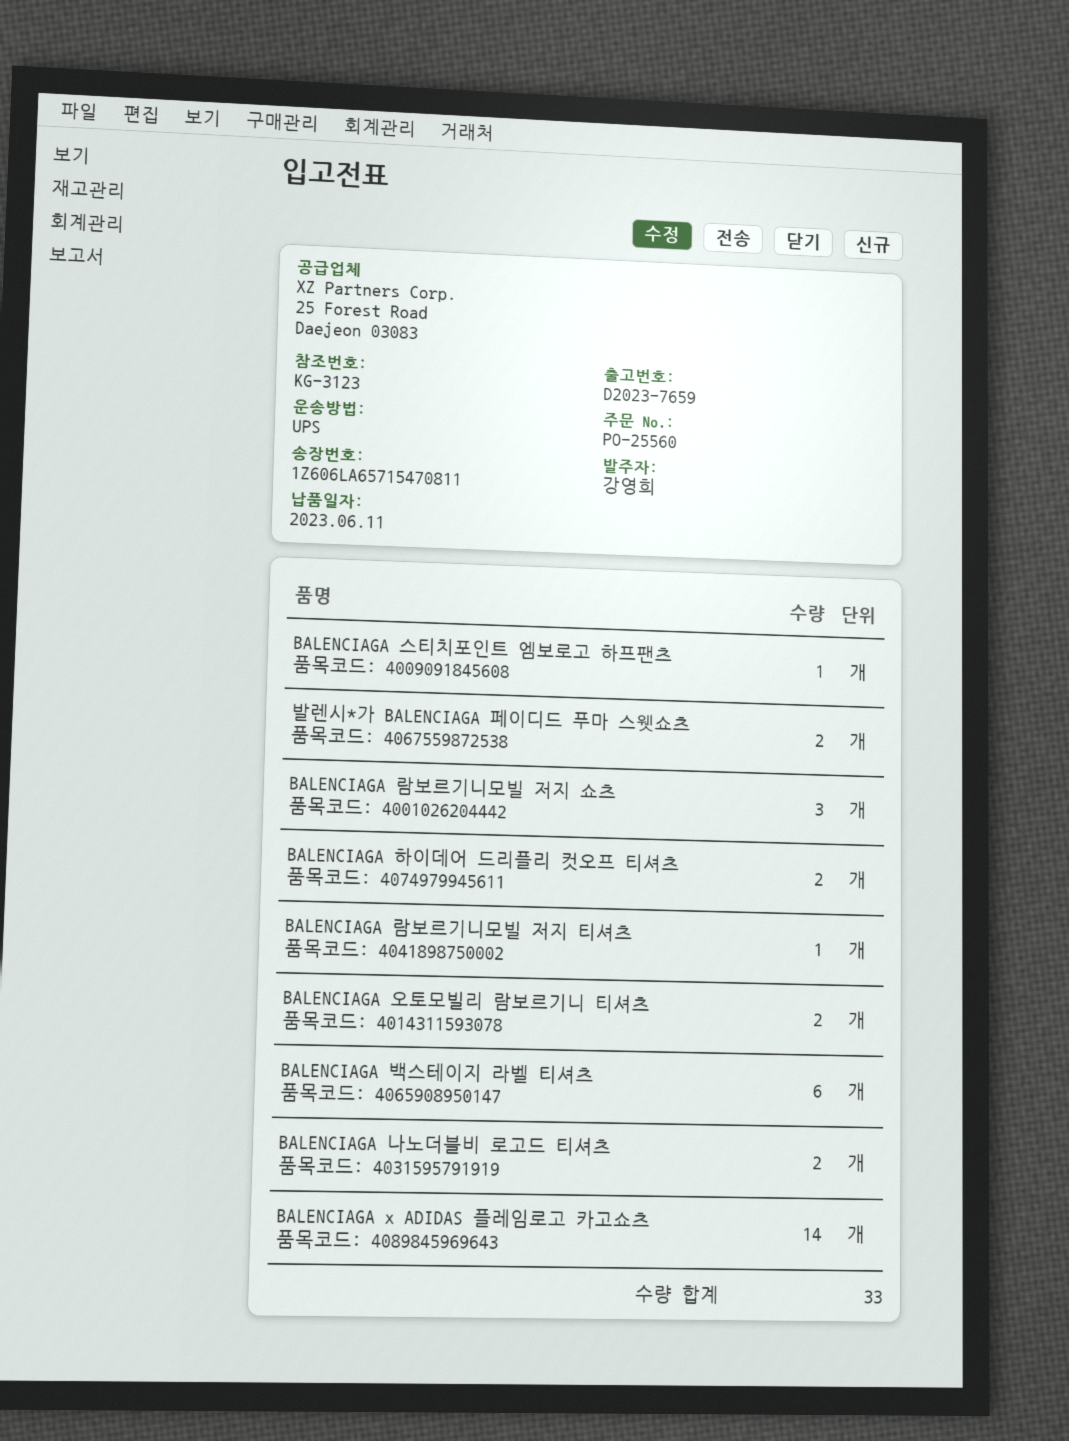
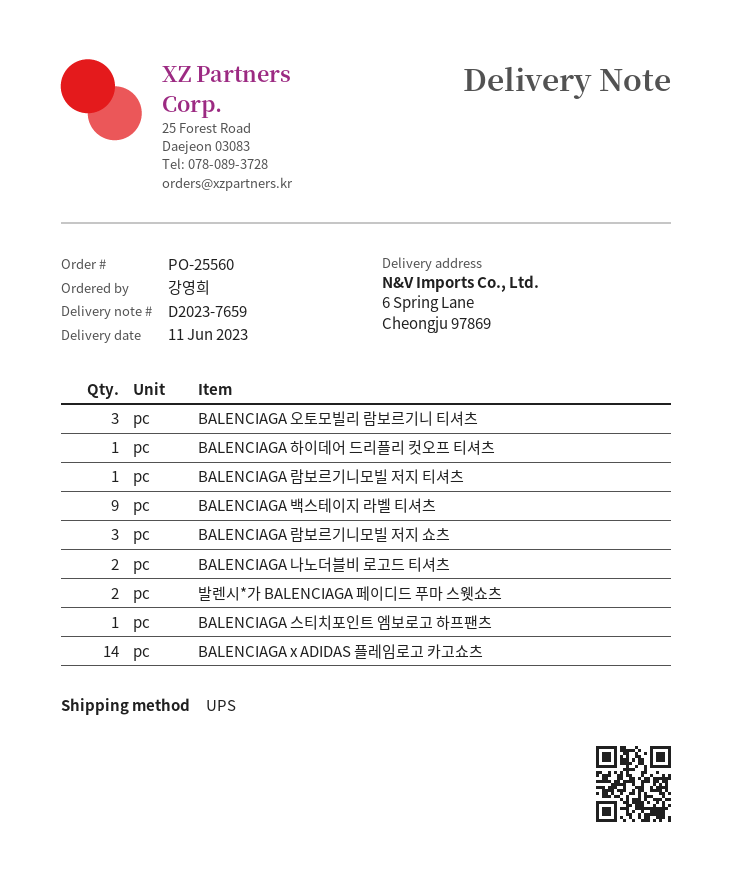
BALENCIAGA 하이데어 드리플리 컷오프 티셔츠: 2 -> 1
BALENCIAGA 오토모빌리 람보르기니 티셔츠: 2 -> 3
BALENCIAGA 백스테이지 라벨 티셔츠: 6 -> 9

